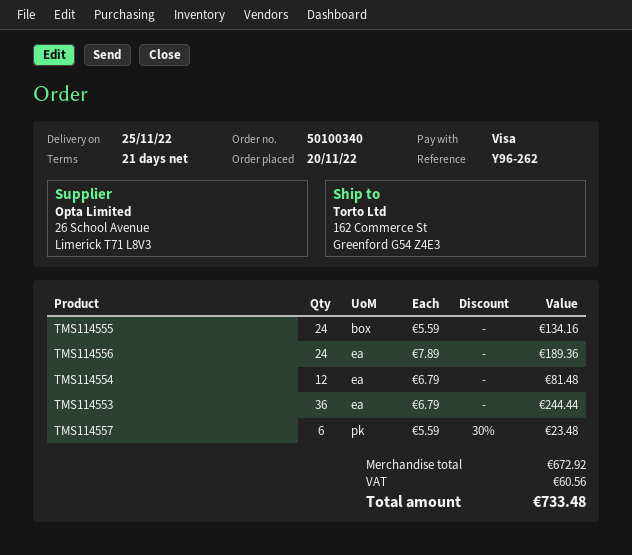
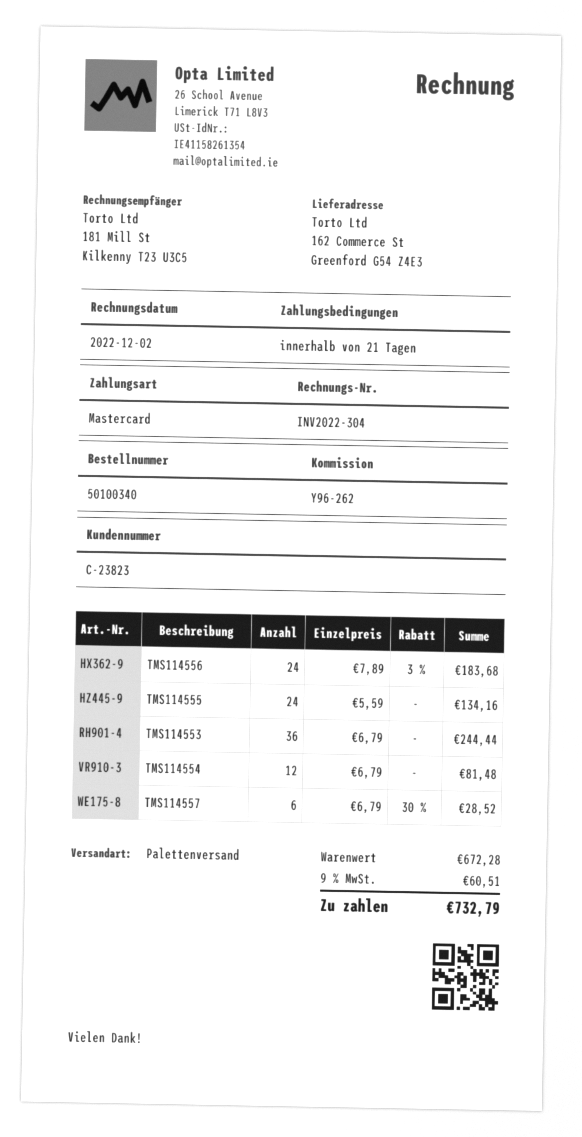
payment method: Visa -> Mastercard
TMS114556: 24 x 7.89 = 189.36 -> 24 x 7.89 - 3% = 183.68
TMS114557: 6 x 5.59 - 30% = 23.48 -> 6 x 6.79 - 30% = 28.52
subtotal: 672.92 -> 672.28
tax: 60.56 -> 60.51
total: 733.48 -> 732.79

